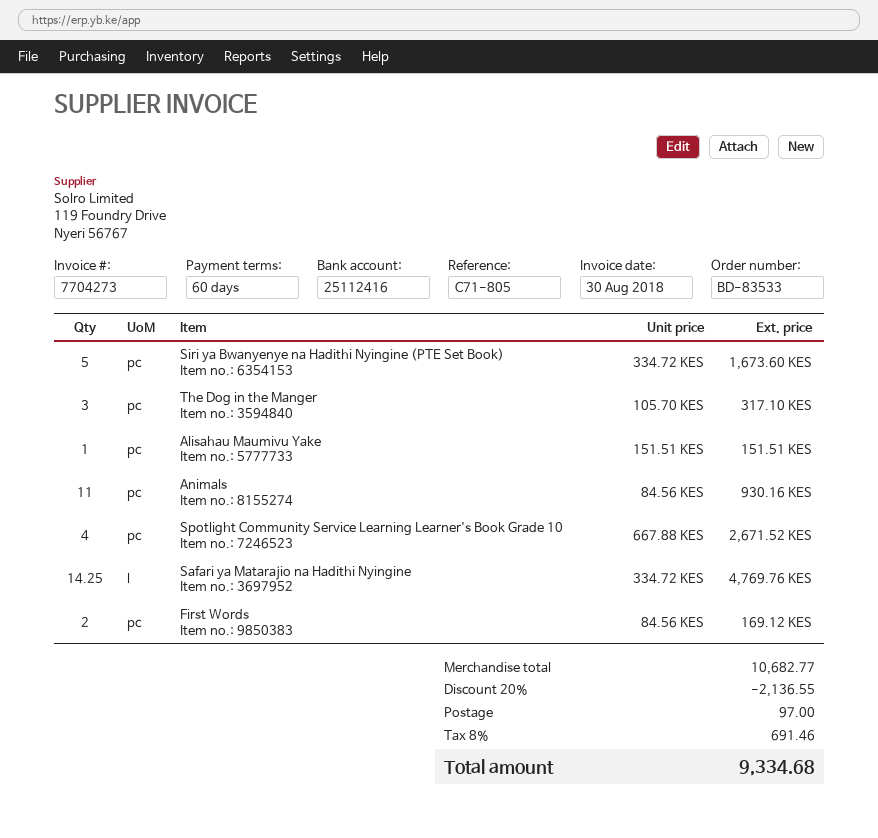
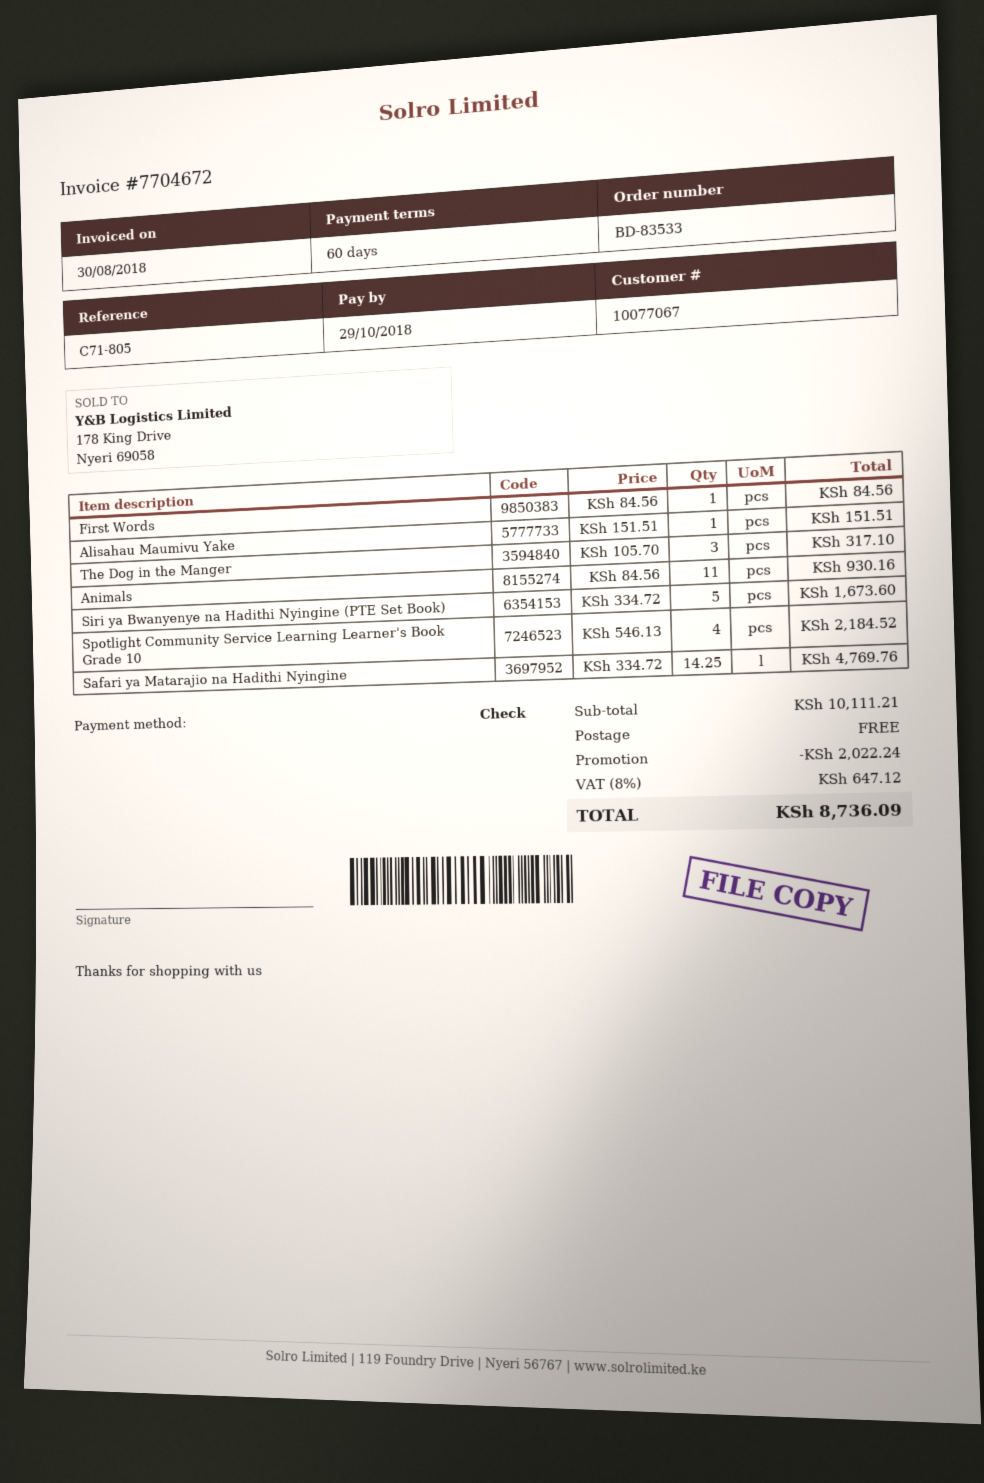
invoice number: 7704273 -> 7704672
Spotlight Community Service Learning Learner's Book Grade 10: 4 x 667.88 = 2671.52 -> 4 x 546.13 = 2184.52
First Words: 2 x 84.56 = 169.12 -> 1 x 84.56 = 84.56
subtotal: 10682.77 -> 10111.21
discount: 2136.55 -> 2022.24
shipping: 97.00 -> 0.00
tax: 8% = 691.46 -> 8% = 647.12
total: 9334.68 -> 8736.09

